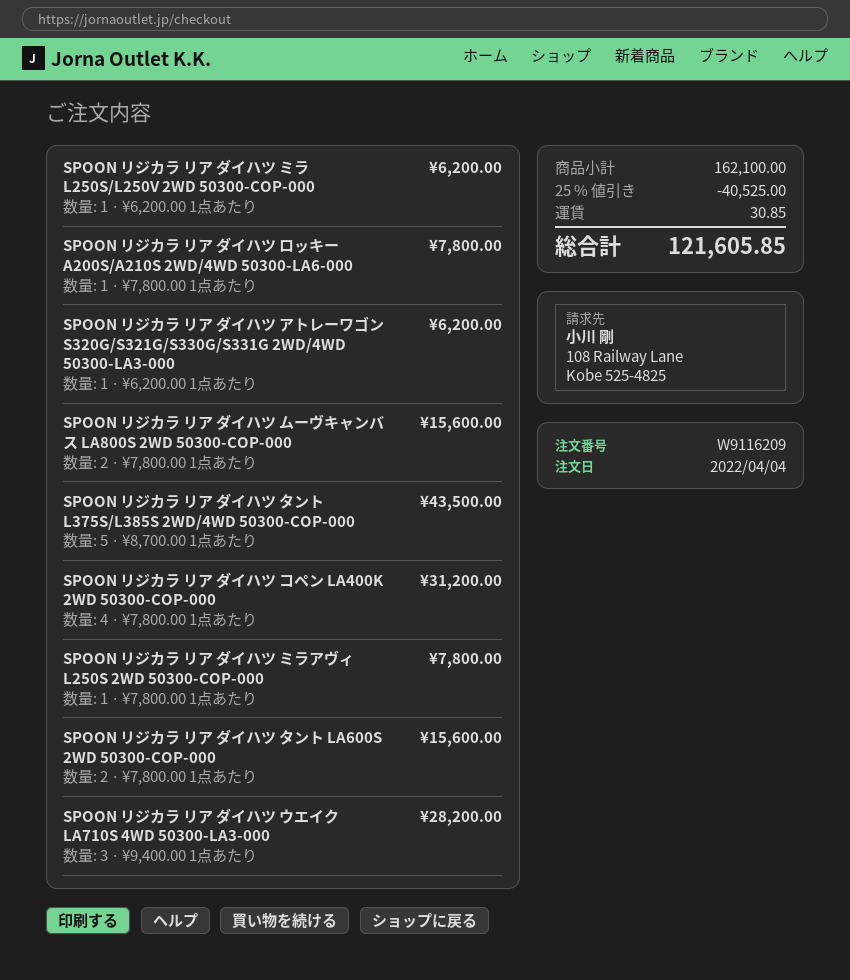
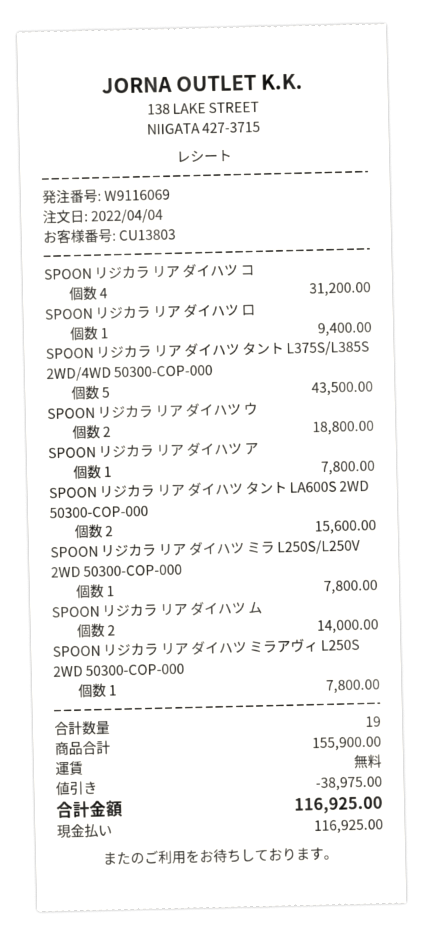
order number: W9116209 -> W9116069
SPOON リジカラ リア ダイハツ ミラ L250S/L250V 2WD 50300-COP-000: 1 for 6200.00 -> 1 for 7800.00
SPOON リジカラ リア ダイハツ ロッキー A200S/A210S 2WD/4WD 50300-LA6-000: 1 for 7800.00 -> 1 for 9400.00
SPOON リジカラ リア ダイハツ アトレーワゴン S320G/S321G/S330G/S331G 2WD/4WD 50300-LA3-000: 1 for 6200.00 -> 1 for 7800.00
SPOON リジカラ リア ダイハツ ムーヴキャンバス LA800S 2WD 50300-COP-000: 2 for 15600.00 -> 2 for 14000.00
SPOON リジカラ リア ダイハツ ウエイク LA710S 4WD 50300-LA3-000: 3 for 28200.00 -> 2 for 18800.00
subtotal: 162100.00 -> 155900.00
discount: 40525.00 -> 38975.00
shipping: 30.85 -> 0.00
total: 121605.85 -> 116925.00

